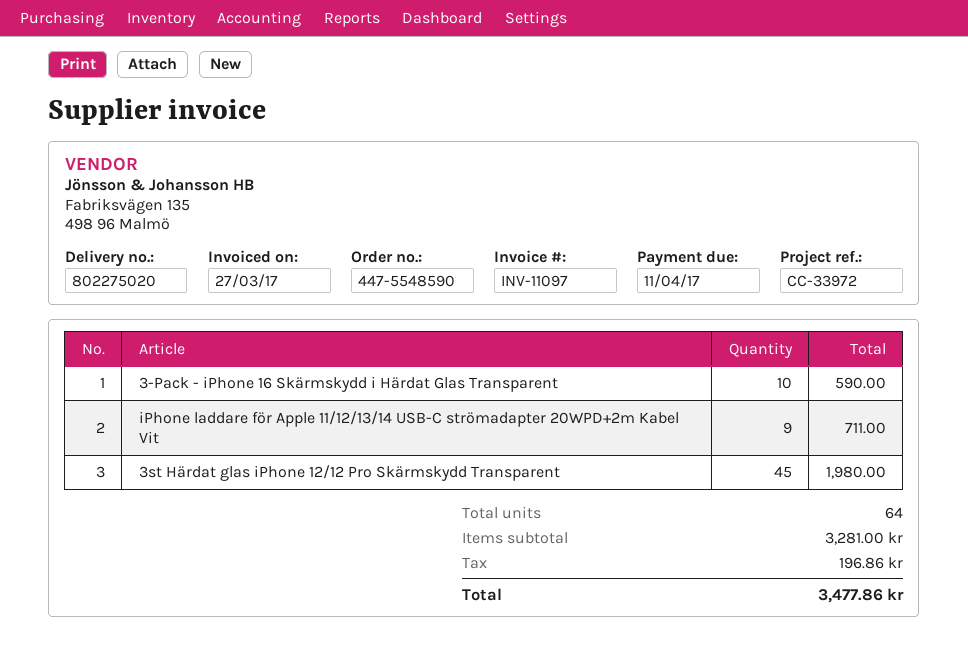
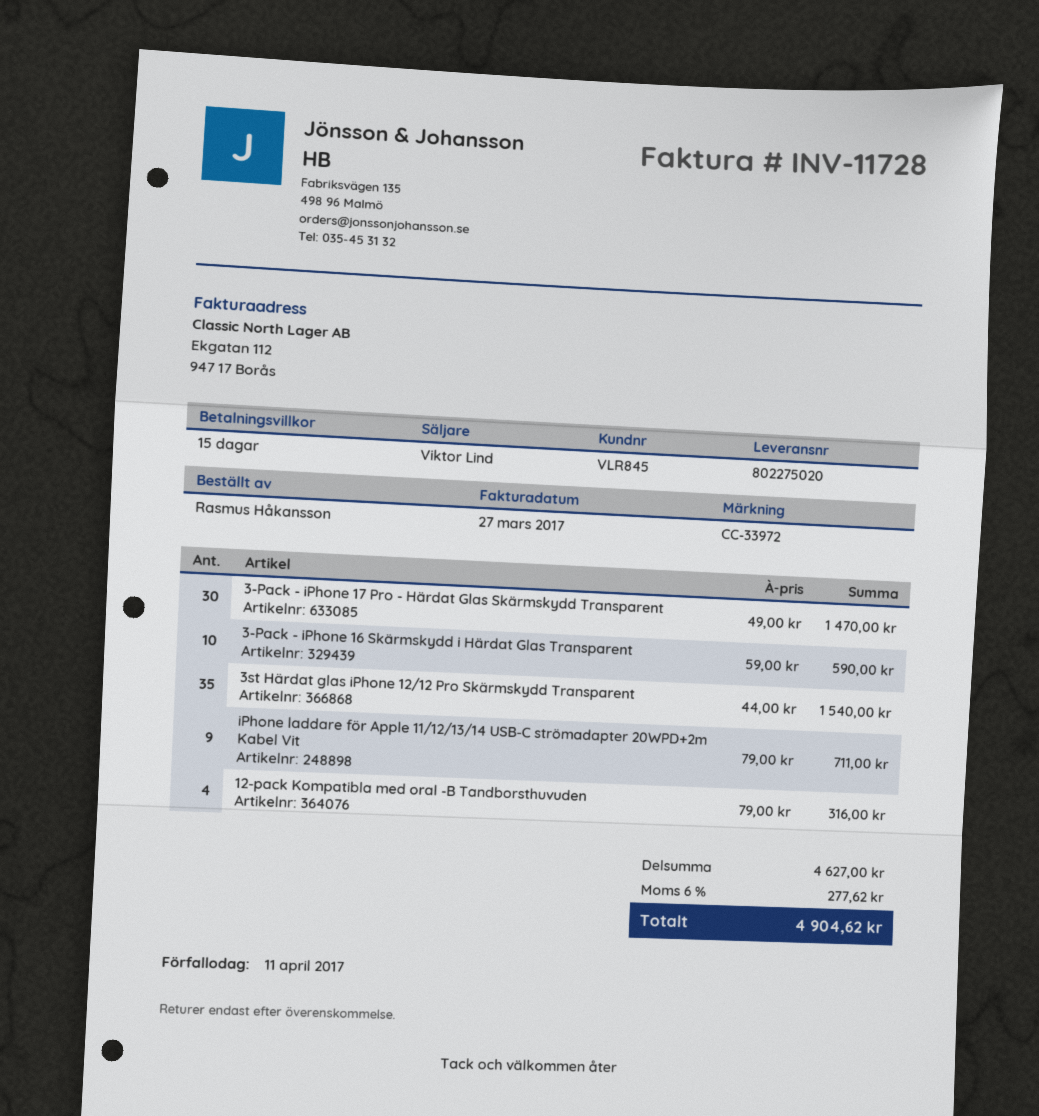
invoice number: INV-11097 -> INV-11728
3st Härdat glas iPhone 12/12 Pro Skärmskydd Transparent: 45 for 1980.00 -> 35 for 1540.00
3-Pack - iPhone 17 Pro - Härdat Glas Skärmskydd Transparent: none -> 30 for 1470.00
12-pack Kompatibla med oral -B Tandborsthuvuden: none -> 4 for 316.00
subtotal: 3281.00 -> 4627.00
tax: 196.86 -> 277.62
total: 3477.86 -> 4904.62

